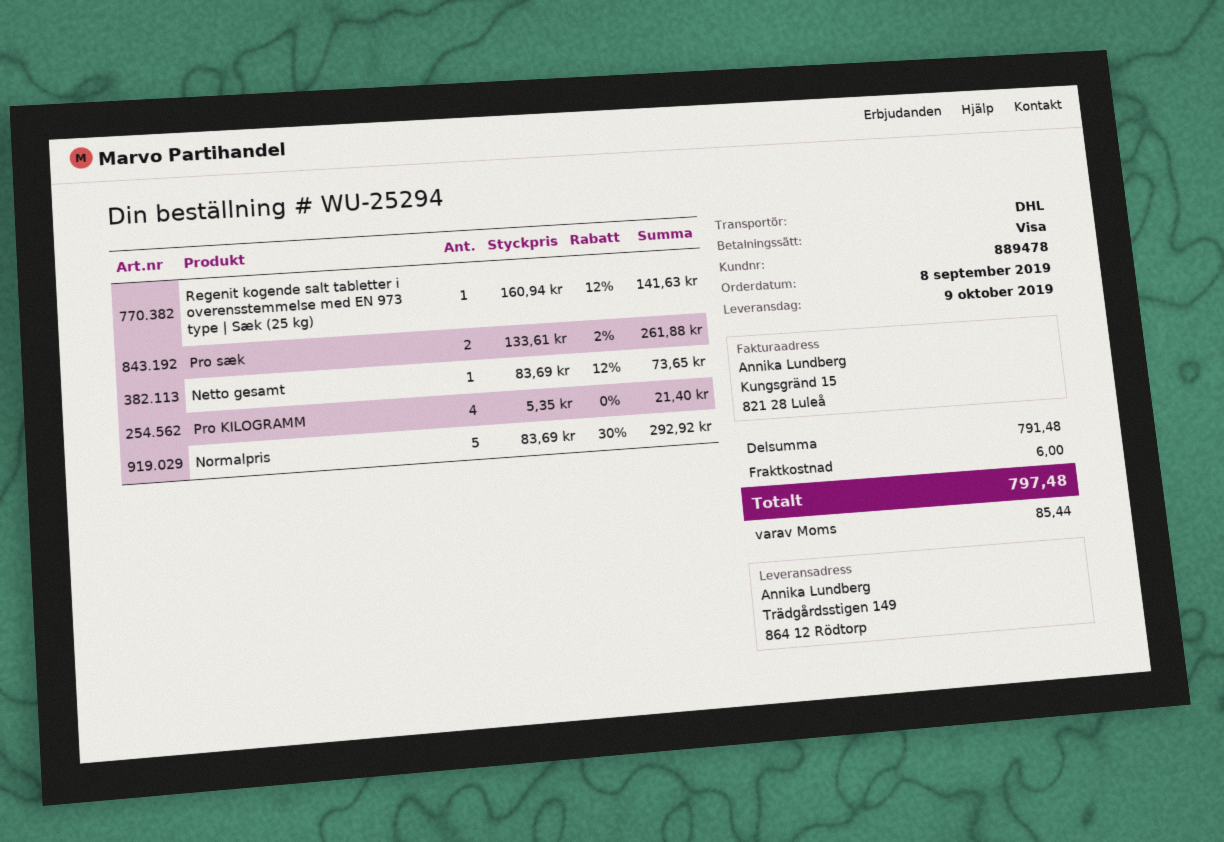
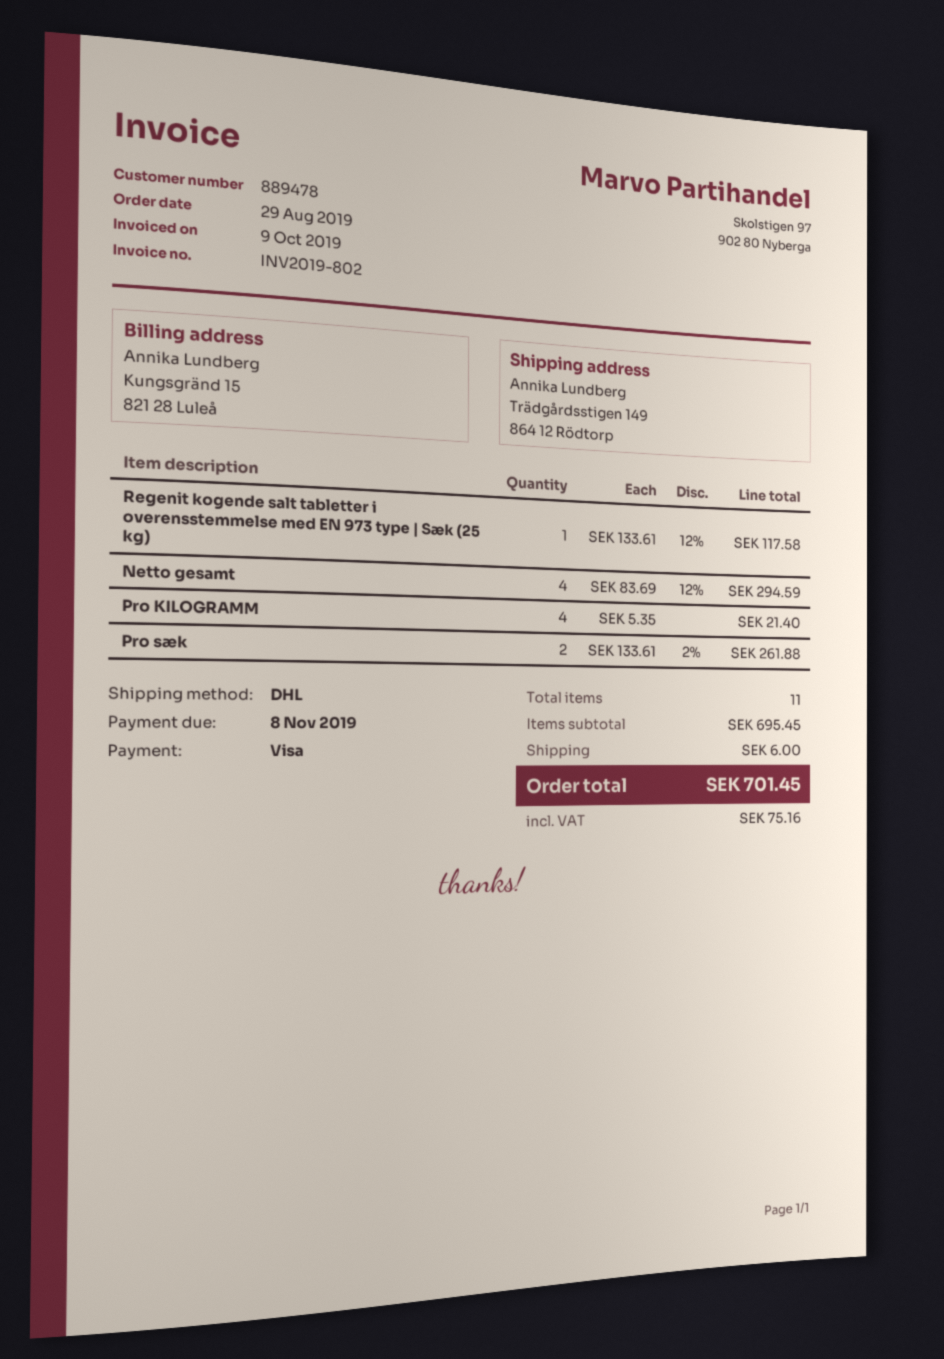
order date: 2019-09-08 -> 2019-08-29
Regenit kogende salt tabletter i overensstemmelse med EN 973 type | Sæk (25 kg): 1 x 160.94 - 12% = 141.63 -> 1 x 133.61 - 12% = 117.58
Netto gesamt: 1 x 83.69 - 12% = 73.65 -> 4 x 83.69 - 12% = 294.59
Normalpris: 5 x 83.69 - 30% = 292.92 -> none
subtotal: 791.48 -> 695.45
tax: 85.44 -> 75.16
total: 797.48 -> 701.45

